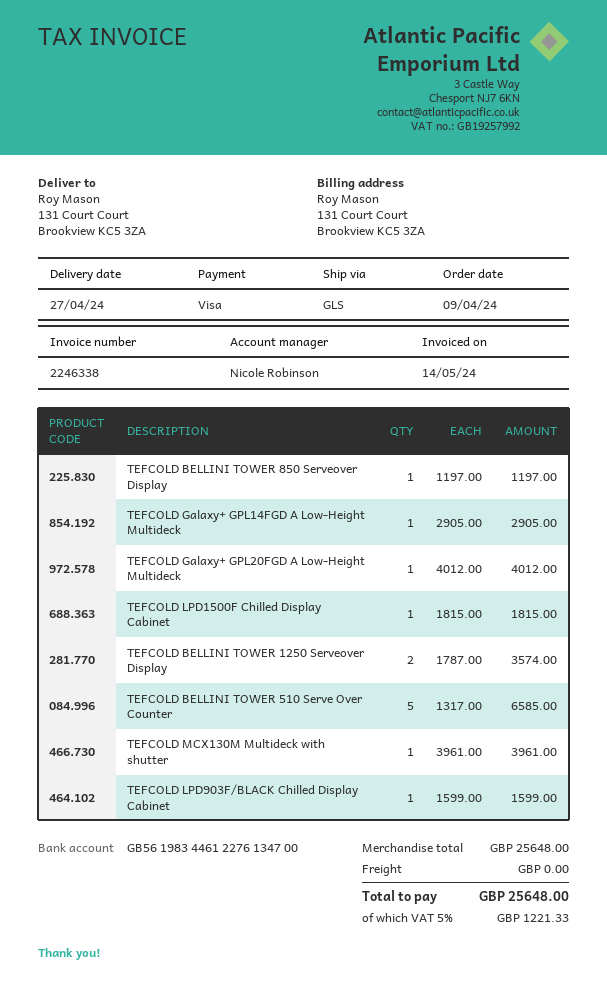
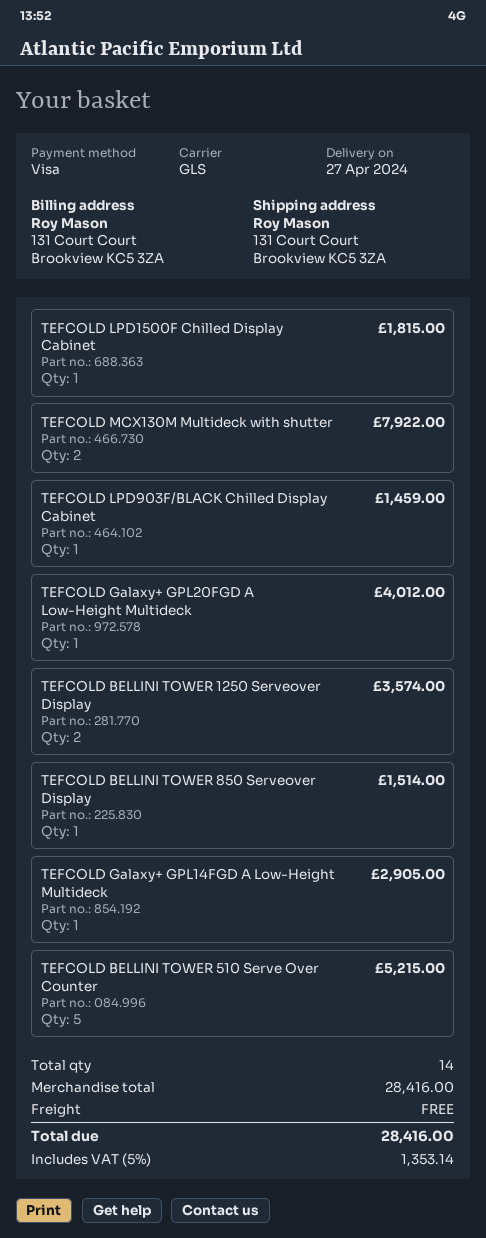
TEFCOLD BELLINI TOWER 850 Serveover Display: 1 for 1197.00 -> 1 for 1514.00
TEFCOLD BELLINI TOWER 510 Serve Over Counter: 5 for 6585.00 -> 5 for 5215.00
TEFCOLD MCX130M Multideck with shutter: 1 for 3961.00 -> 2 for 7922.00
TEFCOLD LPD903F/BLACK Chilled Display Cabinet: 1 for 1599.00 -> 1 for 1459.00
subtotal: 25648.00 -> 28416.00
tax: 5% = 1221.33 -> 5% = 1353.14
total: 25648.00 -> 28416.00

